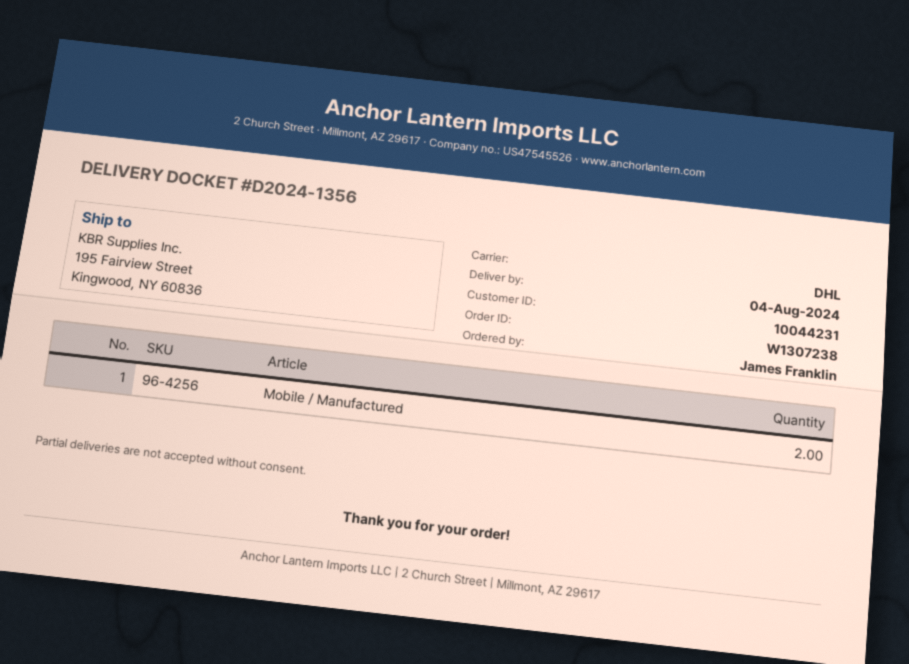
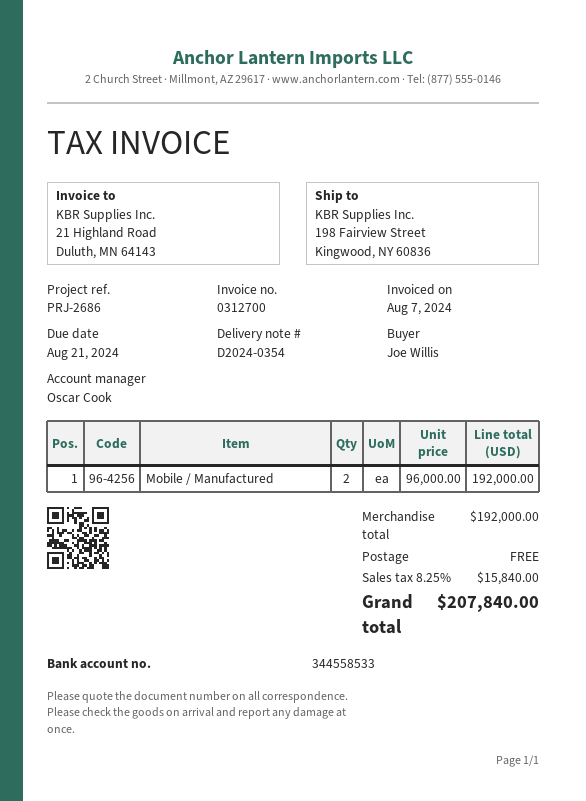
delivery note number: D2024-1356 -> D2024-0354
ordered by: James Franklin -> Joe Willis
ship to: 195 Fairview Street, Kingwood, NY 60836 -> 198 Fairview Street, Kingwood, NY 60836

